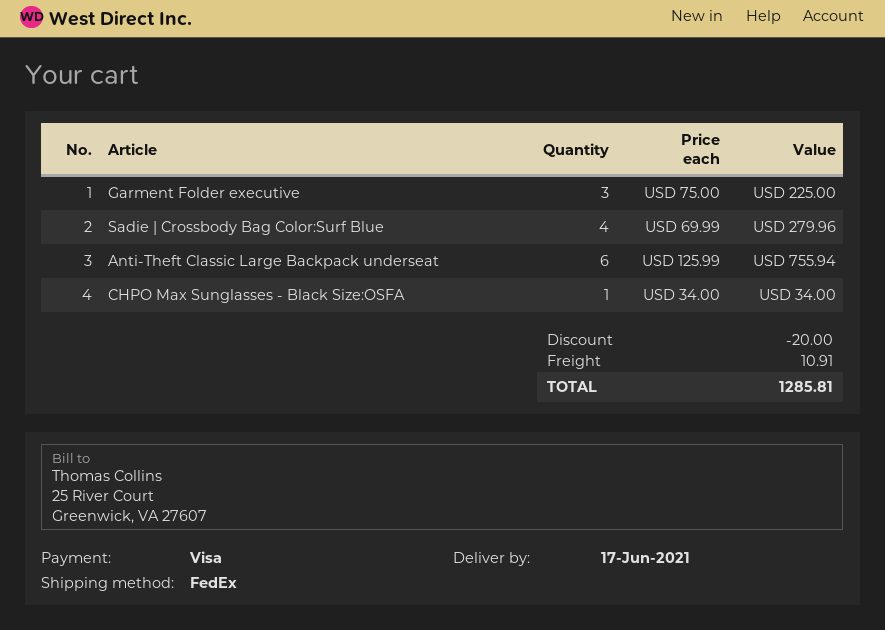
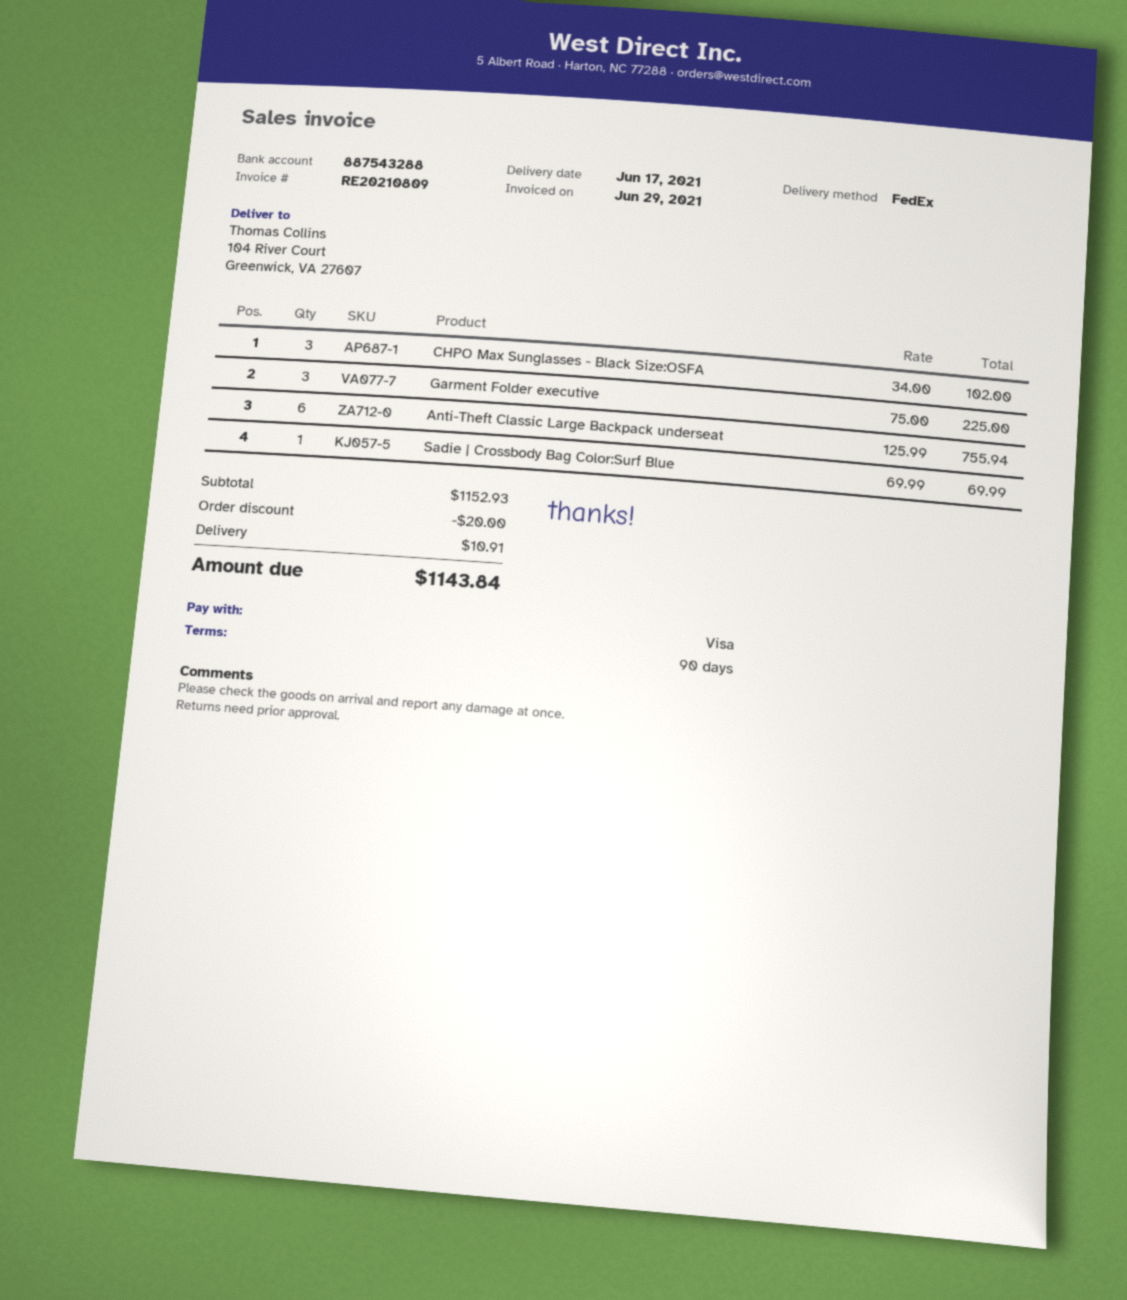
Sadie | Crossbody Bag Color:Surf Blue: 4 x 69.99 = 279.96 -> 1 x 69.99 = 69.99
CHPO Max Sunglasses - Black Size:OSFA: 1 x 34.00 = 34.00 -> 3 x 34.00 = 102.00
total: 1285.81 -> 1143.84

